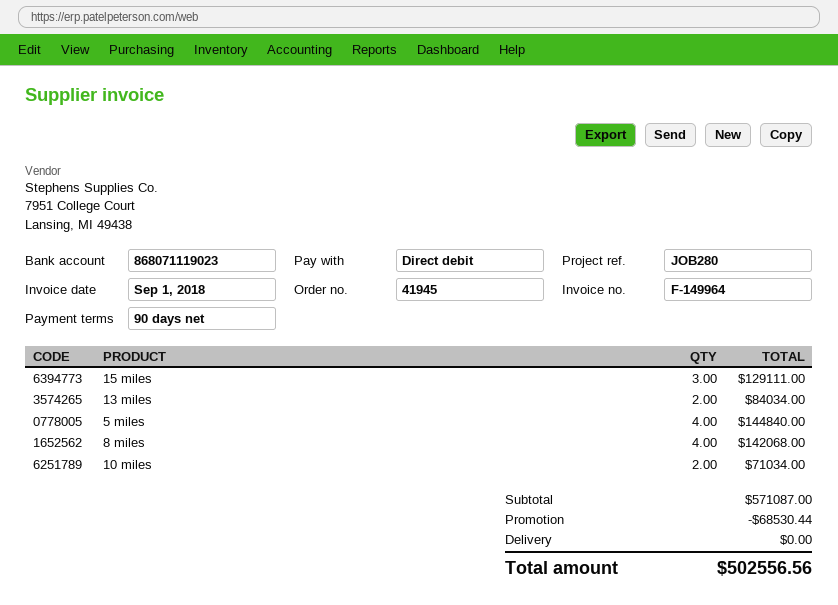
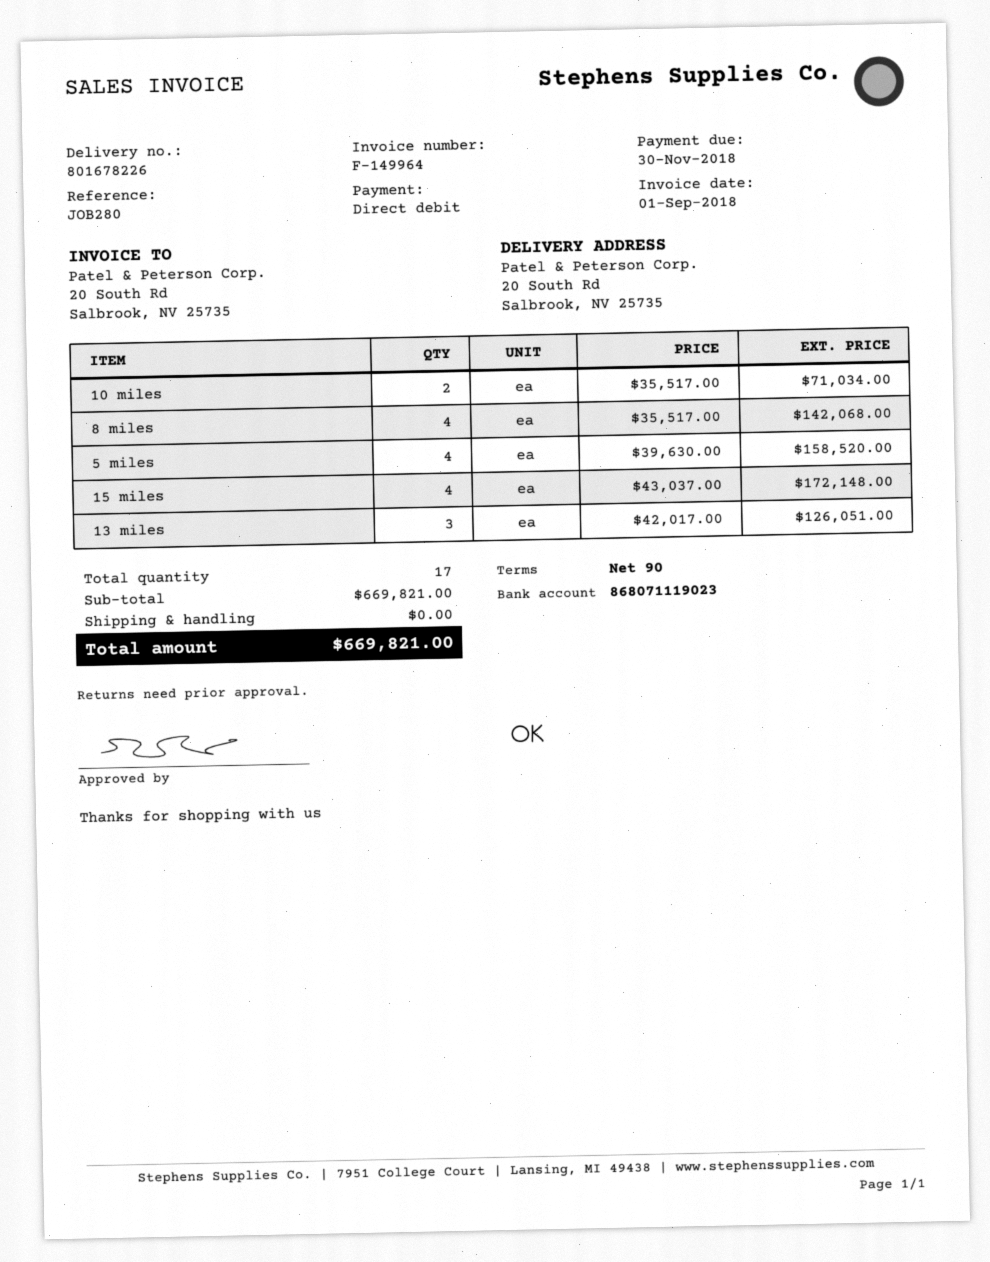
15 miles: 3 for 129111.00 -> 4 for 172148.00
13 miles: 2 for 84034.00 -> 3 for 126051.00
5 miles: 4 for 144840.00 -> 4 for 158520.00
subtotal: 571087.00 -> 669821.00
discount: 68530.44 -> none
total: 502556.56 -> 669821.00

